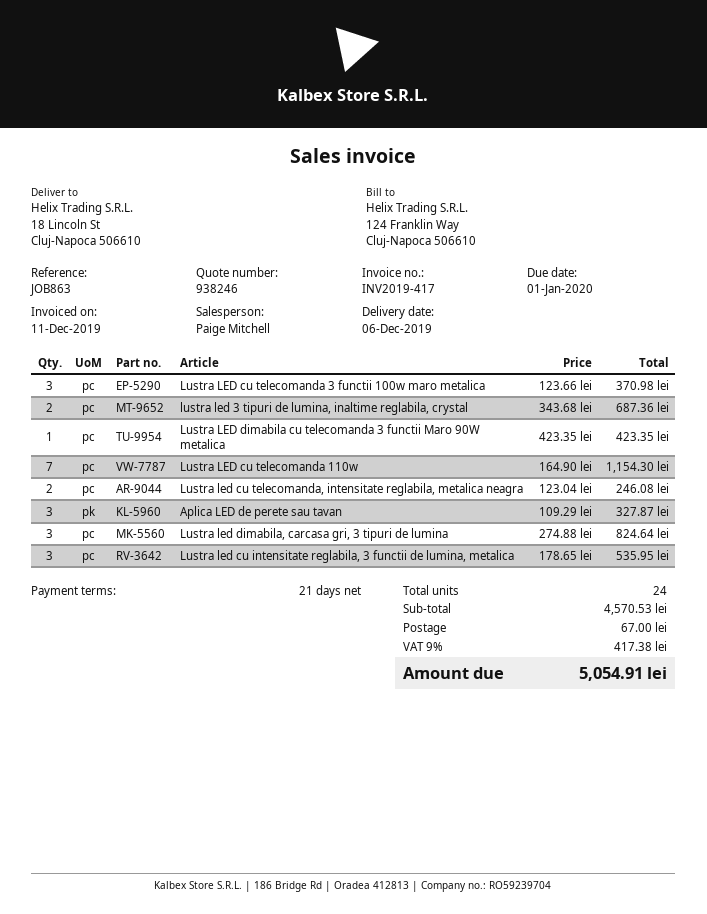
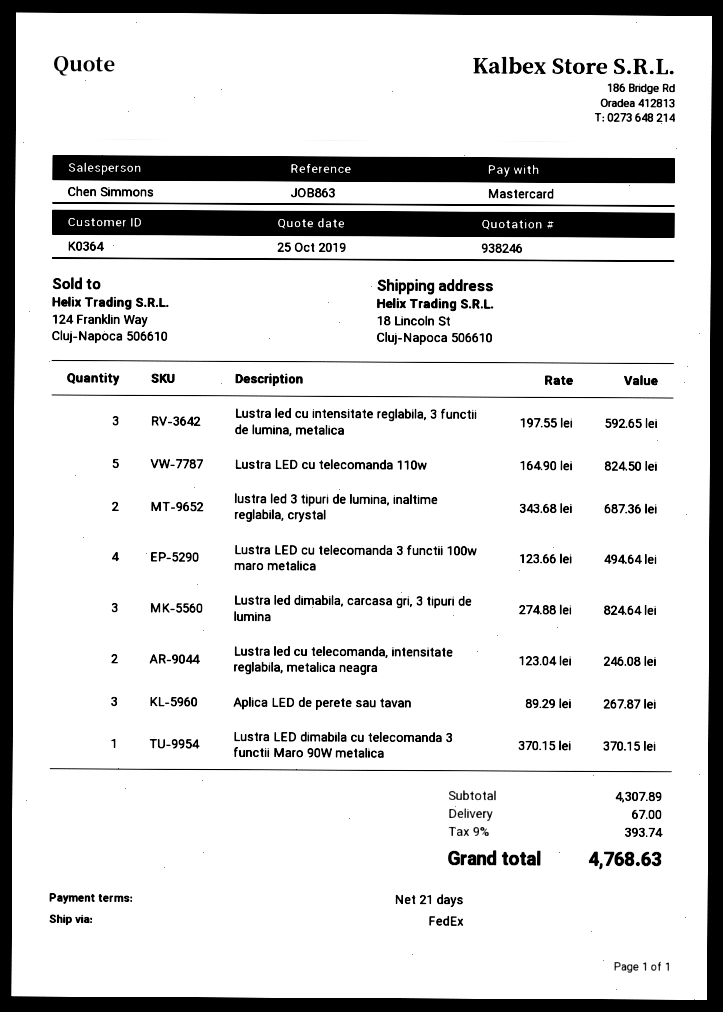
sales rep: Paige Mitchell -> Chen Simmons
Lustra LED cu telecomanda 3 functii 100w maro metalica: 3 x 123.66 = 370.98 -> 4 x 123.66 = 494.64
Lustra LED dimabila cu telecomanda 3 functii Maro 90W metalica: 1 x 423.35 = 423.35 -> 1 x 370.15 = 370.15
Lustra LED cu telecomanda 110w: 7 x 164.90 = 1154.30 -> 5 x 164.90 = 824.50
Aplica LED de perete sau tavan: 3 x 109.29 = 327.87 -> 3 x 89.29 = 267.87
Lustra led cu intensitate reglabila, 3 functii de lumina, metalica: 3 x 178.65 = 535.95 -> 3 x 197.55 = 592.65
subtotal: 4570.53 -> 4307.89
tax: 9% = 417.38 -> 9% = 393.74
total: 5054.91 -> 4768.63

